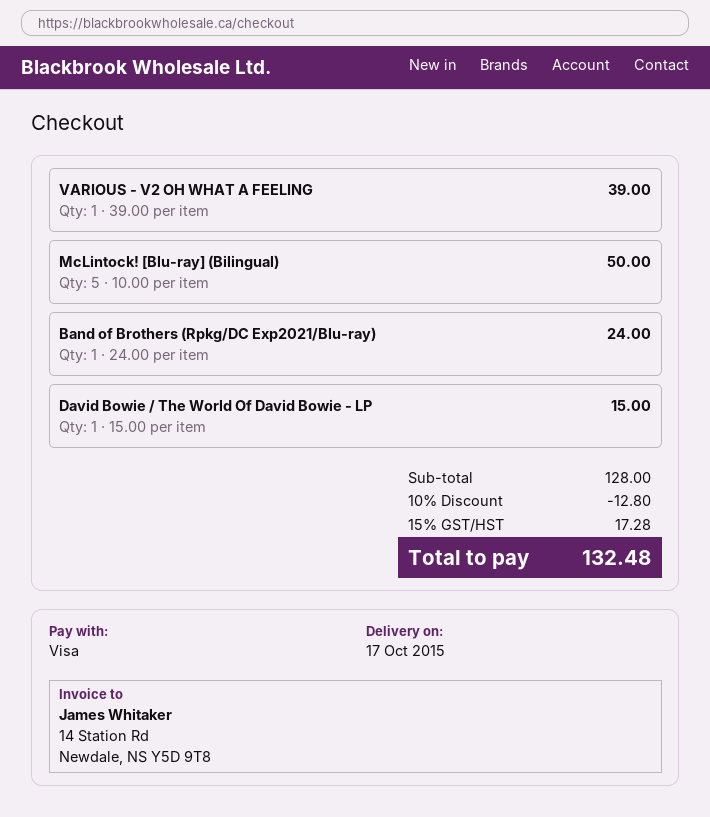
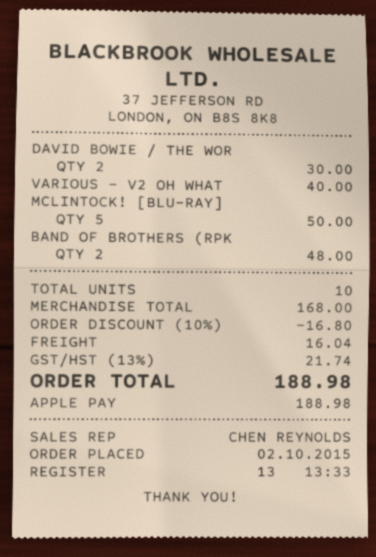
payment method: Visa -> Apple Pay
VARIOUS - V2 OH WHAT A FEELING: 1 for 39.00 -> 1 for 40.00
Band of Brothers (Rpkg/DC Exp2021/Blu-ray): 1 for 24.00 -> 2 for 48.00
David Bowie / The World Of David Bowie - LP: 1 for 15.00 -> 2 for 30.00
subtotal: 128.00 -> 168.00
discount: 10% = 12.80 -> 10% = 16.80
shipping: none -> 16.04
tax: 15% = 17.28 -> 13% = 21.74
total: 132.48 -> 188.98

